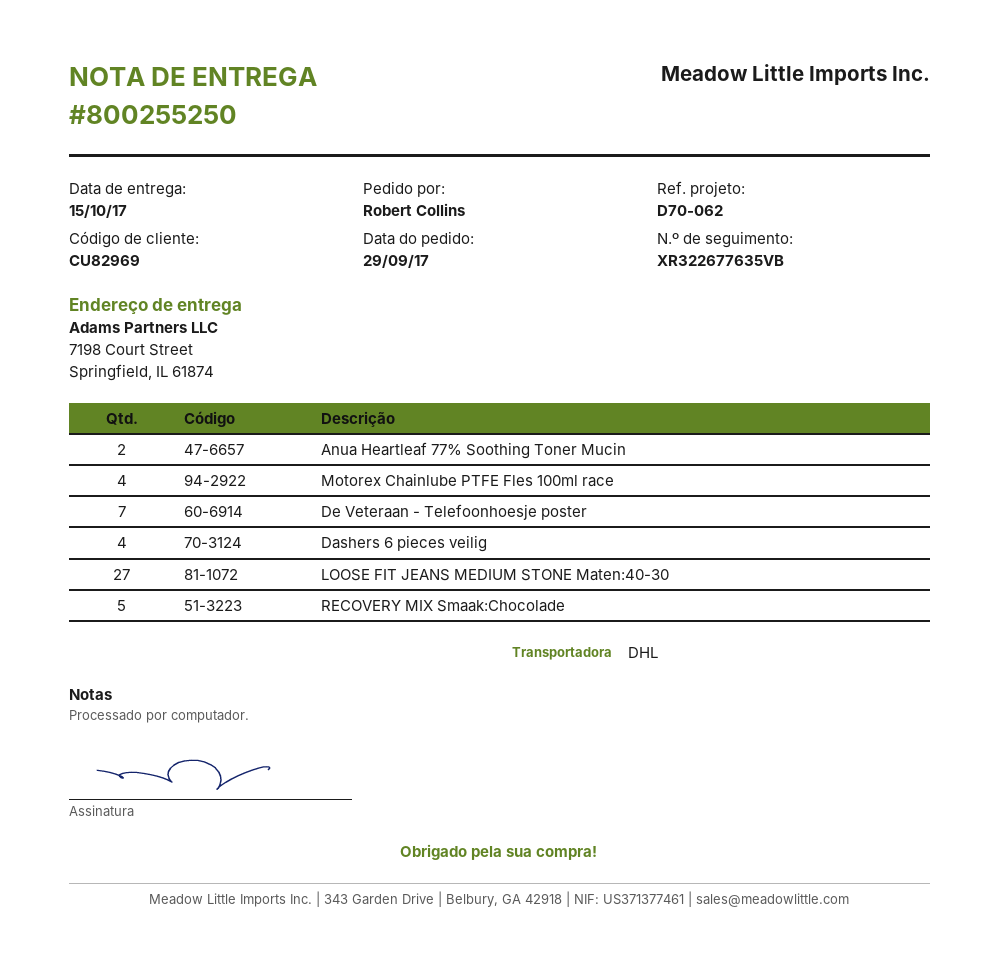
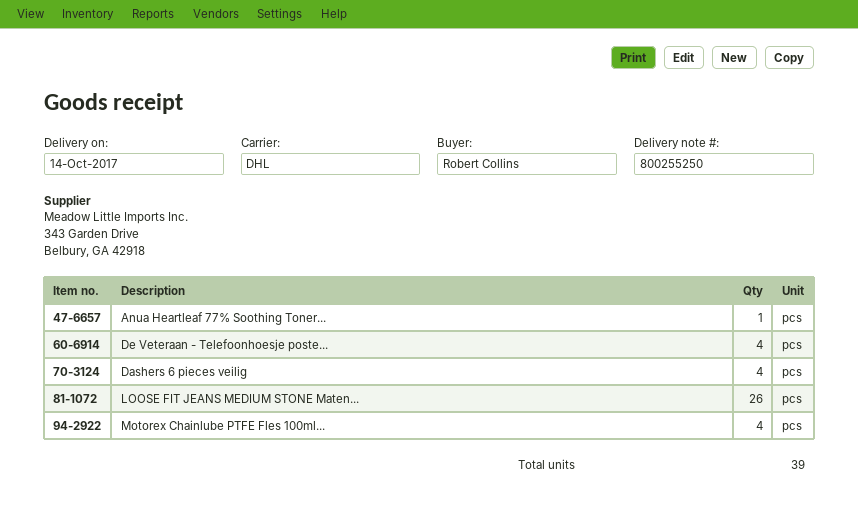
delivery date: 2017-10-15 -> 2017-10-14
Anua Heartleaf 77% Soothing Toner Mucin: 2 -> 1
De Veteraan - Telefoonhoesje poster: 7 -> 4
LOOSE FIT JEANS MEDIUM STONE Maten:40-30: 27 -> 26
RECOVERY MIX Smaak:Chocolade: 5 -> none

